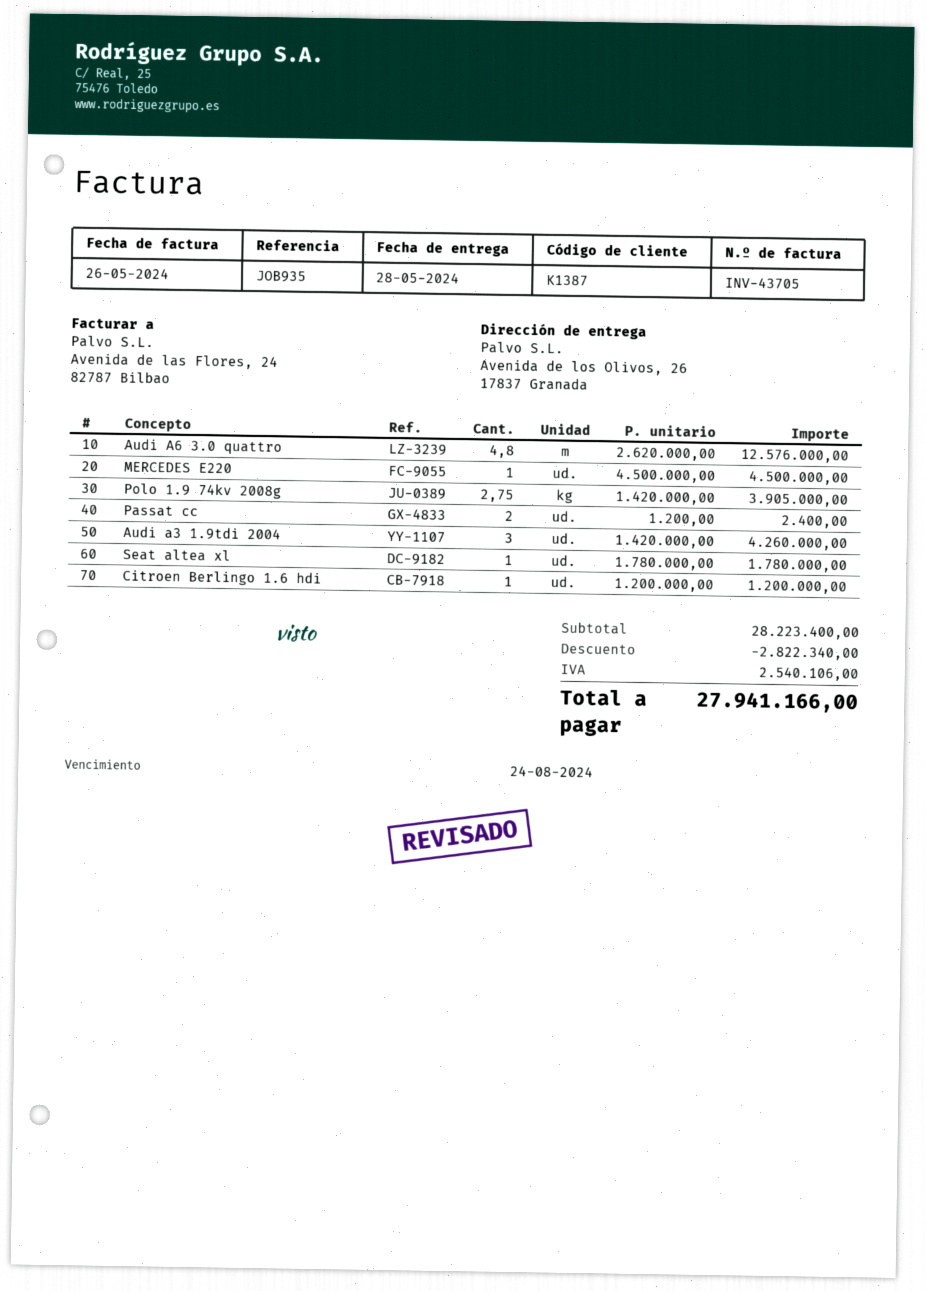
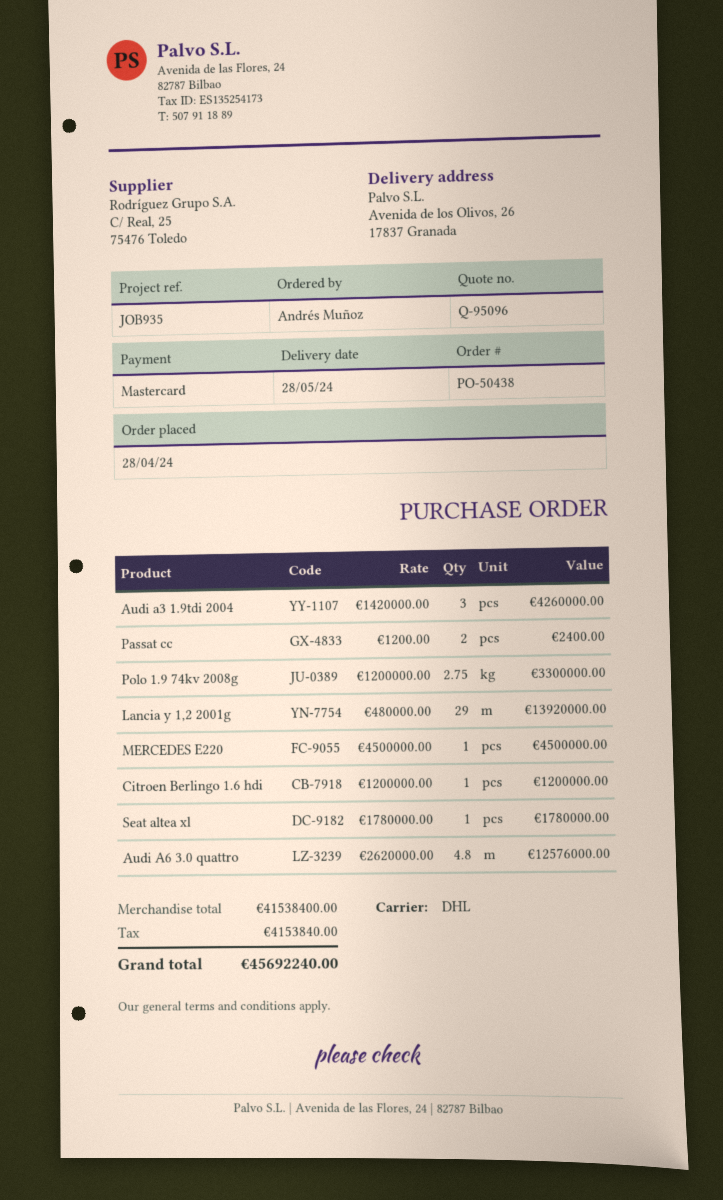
Polo 1.9 74kv 2008g: 2.75 x 1420000.00 = 3905000.00 -> 2.75 x 1200000.00 = 3300000.00
Lancia y 1,2 2001g: none -> 29 x 480000.00 = 13920000.00
subtotal: 28223400.00 -> 41538400.00
discount: 2822340.00 -> none
tax: 2540106.00 -> 4153840.00
total: 27941166.00 -> 45692240.00

